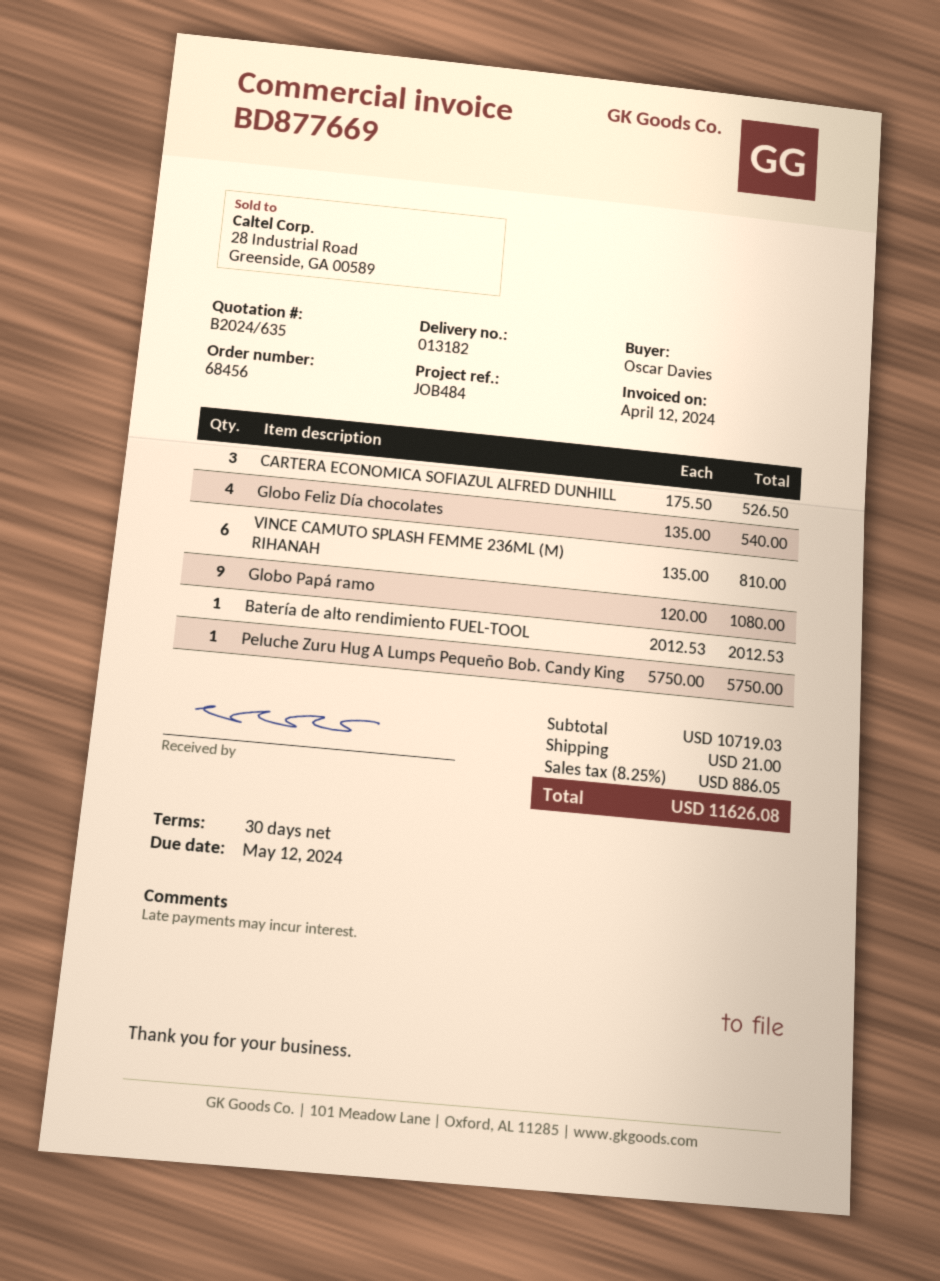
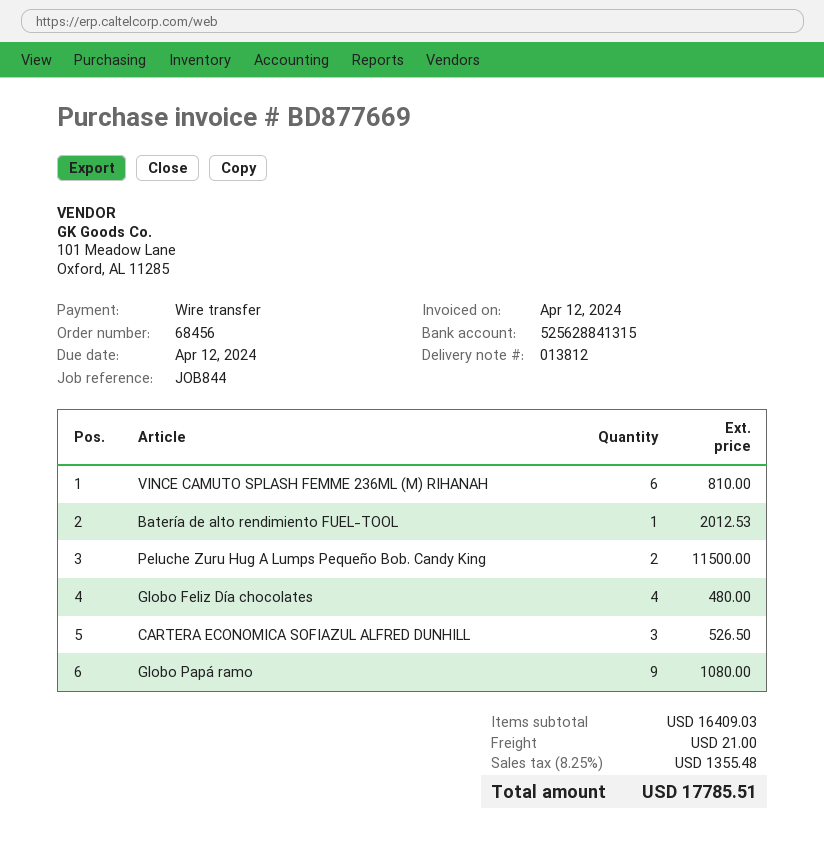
delivery note number: 013182 -> 013812
due date: 2024-05-12 -> 2024-04-12
reference: JOB484 -> JOB844
Globo Feliz Día chocolates: 4 for 540.00 -> 4 for 480.00
Peluche Zuru Hug A Lumps Pequeño Bob. Candy King: 1 for 5750.00 -> 2 for 11500.00
subtotal: 10719.03 -> 16409.03
tax: 8.25% = 886.05 -> 8.25% = 1355.48
total: 11626.08 -> 17785.51

